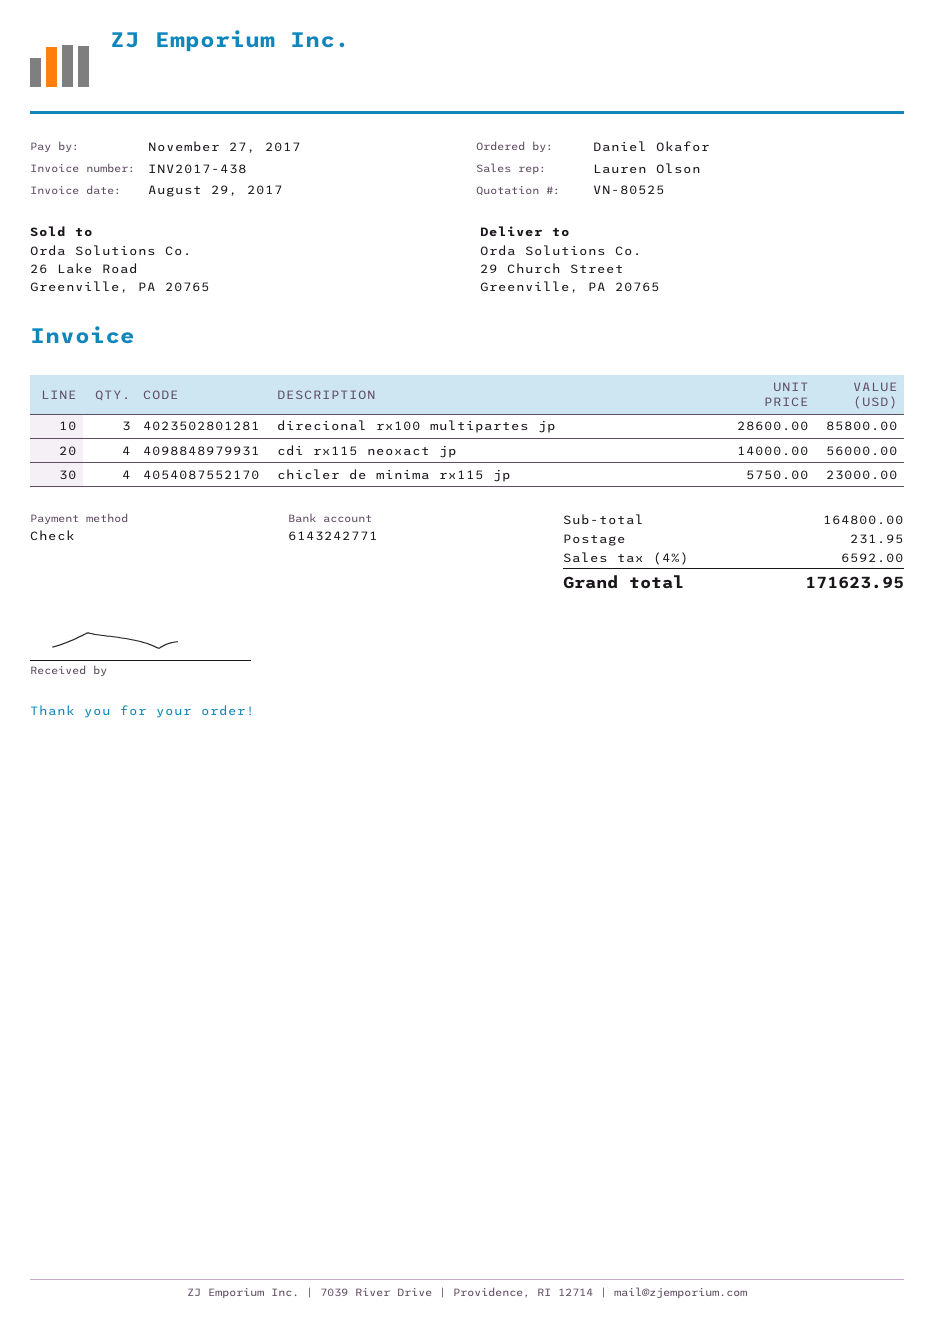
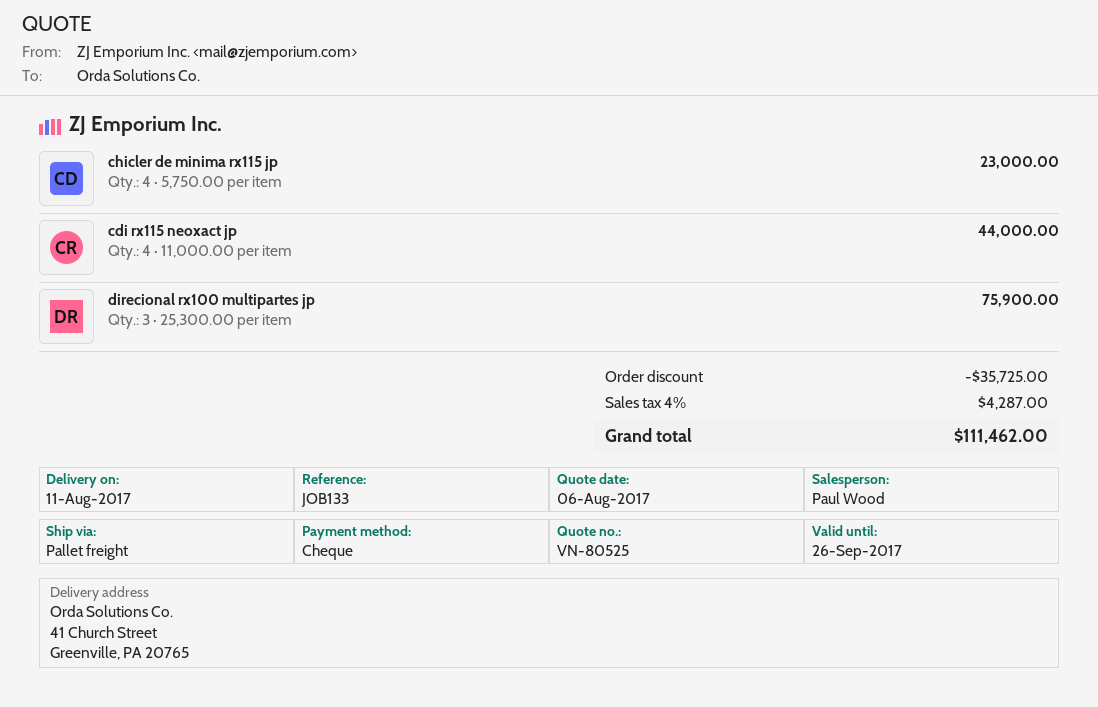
sales rep: Lauren Olson -> Paul Wood
ship to: 29 Church Street, Greenville, PA 20765 -> 41 Church Street, Greenville, PA 20765
direcional rx100 multipartes jp: 3 x 28600.00 = 85800.00 -> 3 x 25300.00 = 75900.00
cdi rx115 neoxact jp: 4 x 14000.00 = 56000.00 -> 4 x 11000.00 = 44000.00
discount: none -> 35725.00
shipping: 231.95 -> none
tax: 4% = 6592.00 -> 4% = 4287.00
total: 171623.95 -> 111462.00

